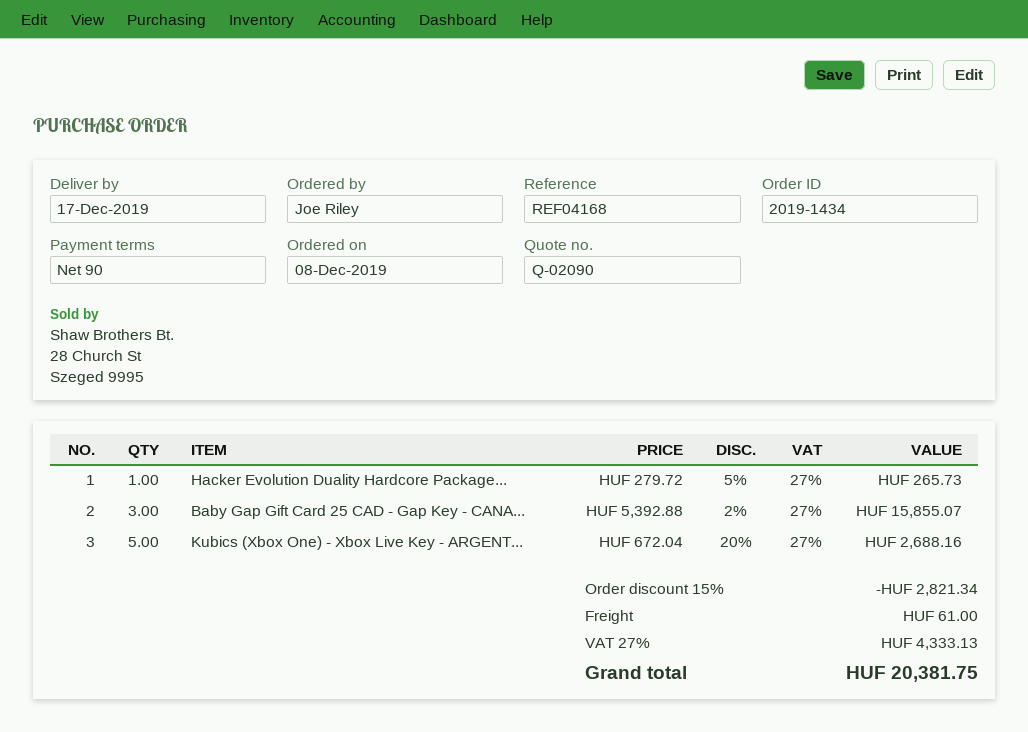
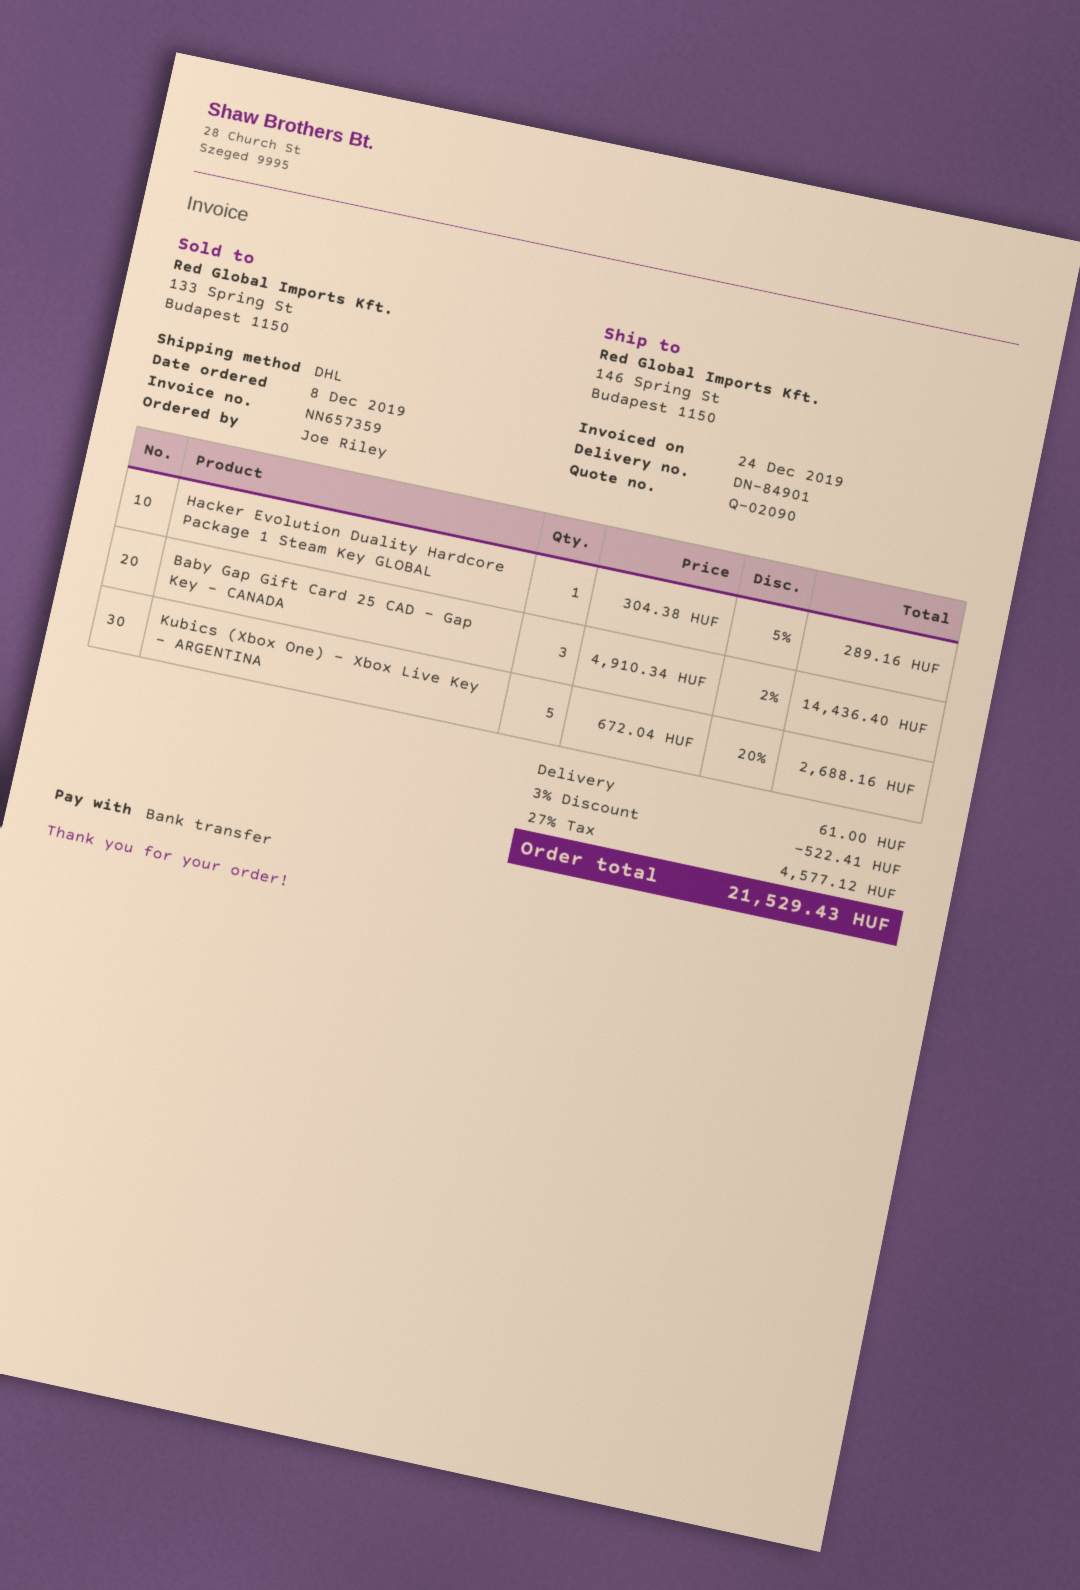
Hacker Evolution Duality Hardcore Package...: 1 x 279.72 - 5% = 265.73 -> 1 x 304.38 - 5% = 289.16
Baby Gap Gift Card 25 CAD - Gap Key - CANA...: 3 x 5392.88 - 2% = 15855.07 -> 3 x 4910.34 - 2% = 14436.40
discount: 15% = 2821.34 -> 3% = 522.41
tax: 27% = 4333.13 -> 27% = 4577.12
total: 20381.75 -> 21529.43

